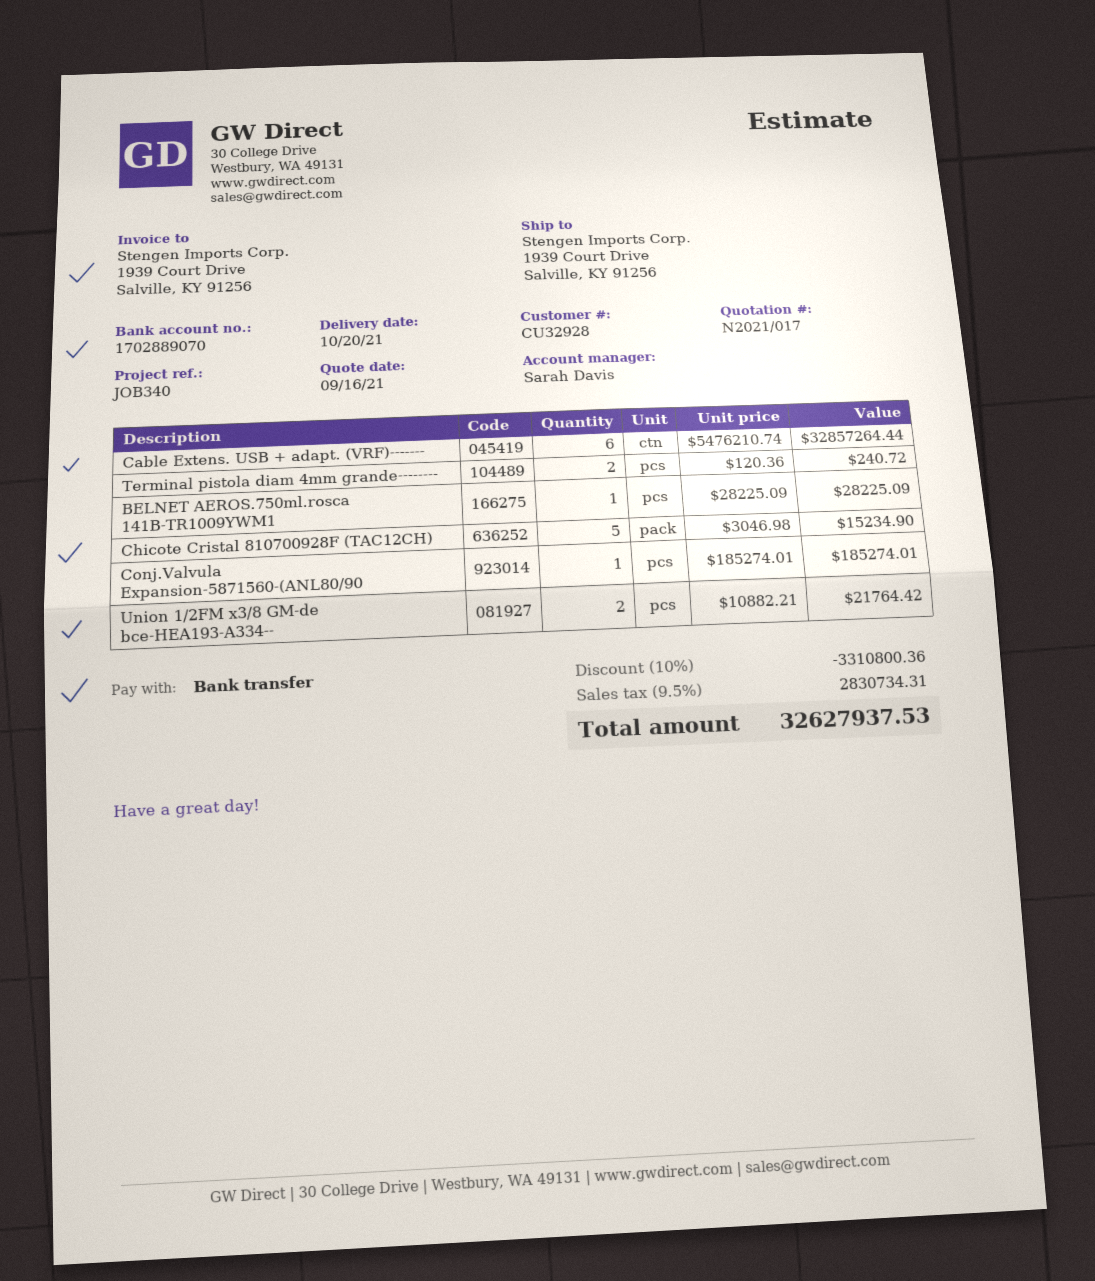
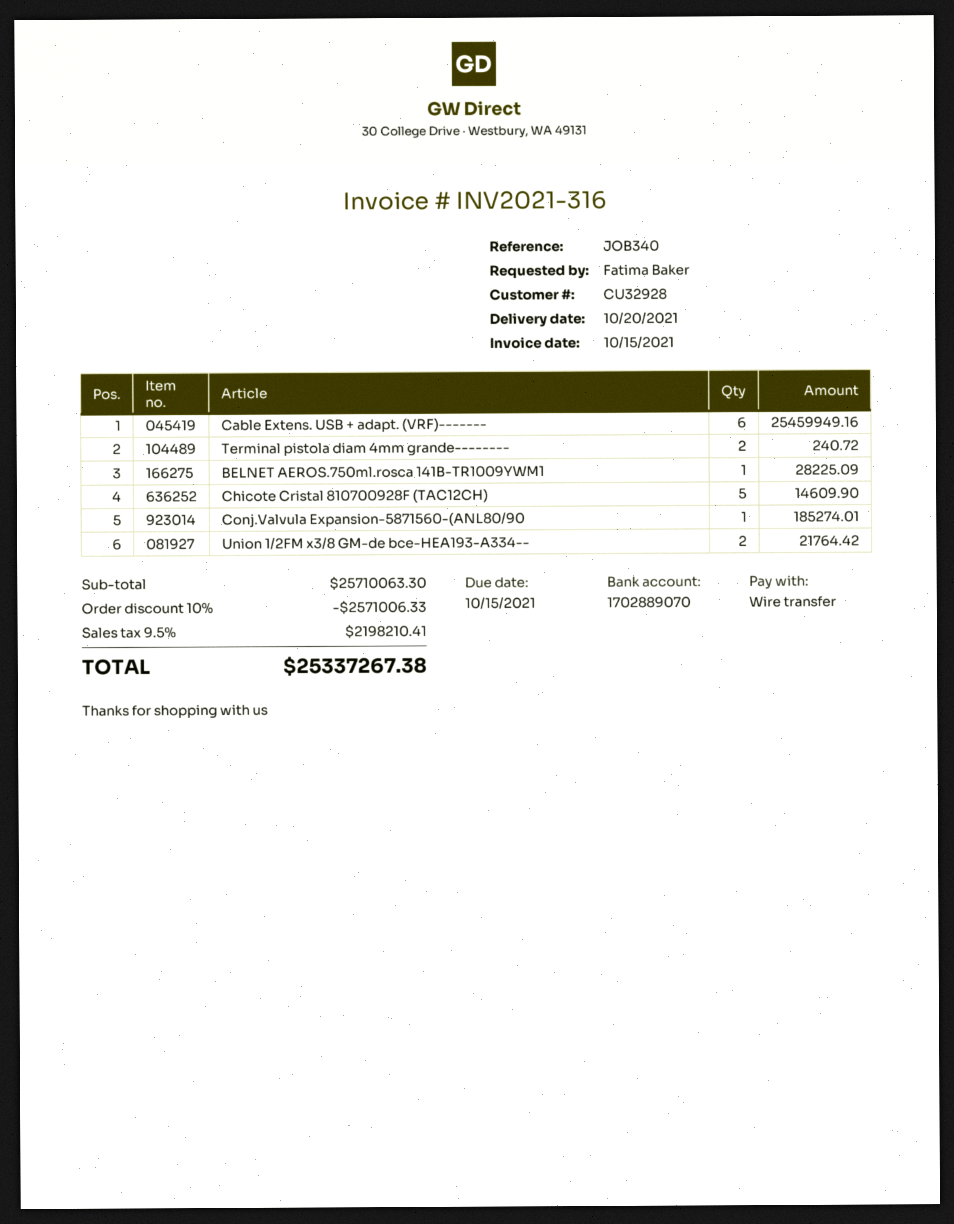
Cable Extens. USB + adapt. (VRF)-------: 6 for 32857264.44 -> 6 for 25459949.16
Chicote Cristal 810700928F (TAC12CH): 5 for 15234.90 -> 5 for 14609.90
discount: 10% = 3310800.36 -> 10% = 2571006.33
tax: 9.5% = 2830734.31 -> 9.5% = 2198210.41
total: 32627937.53 -> 25337267.38

